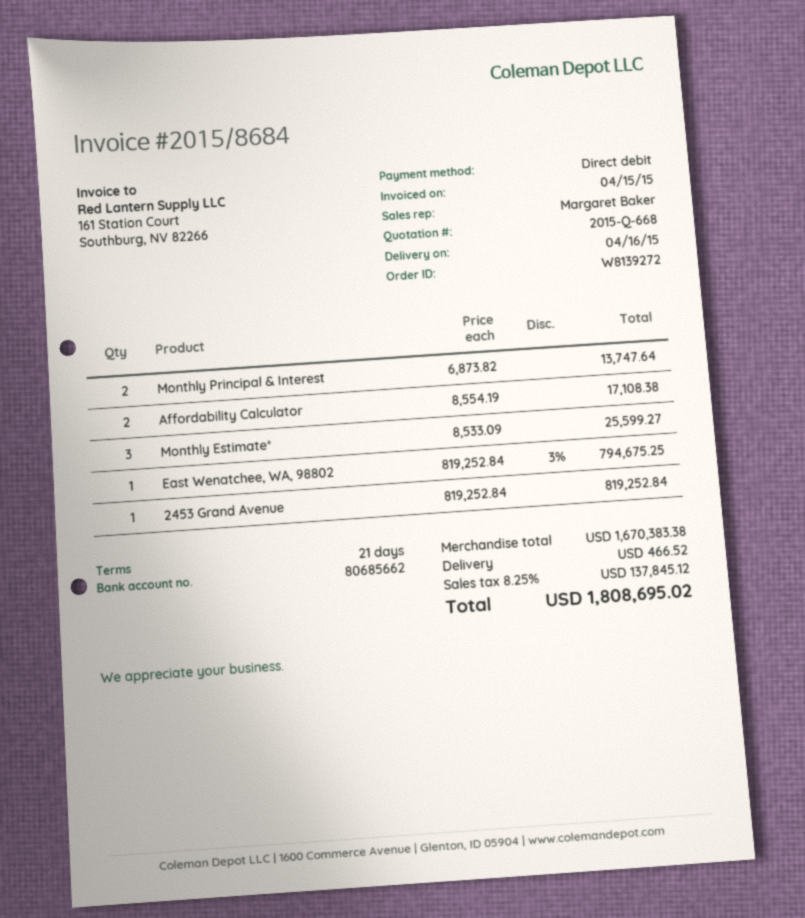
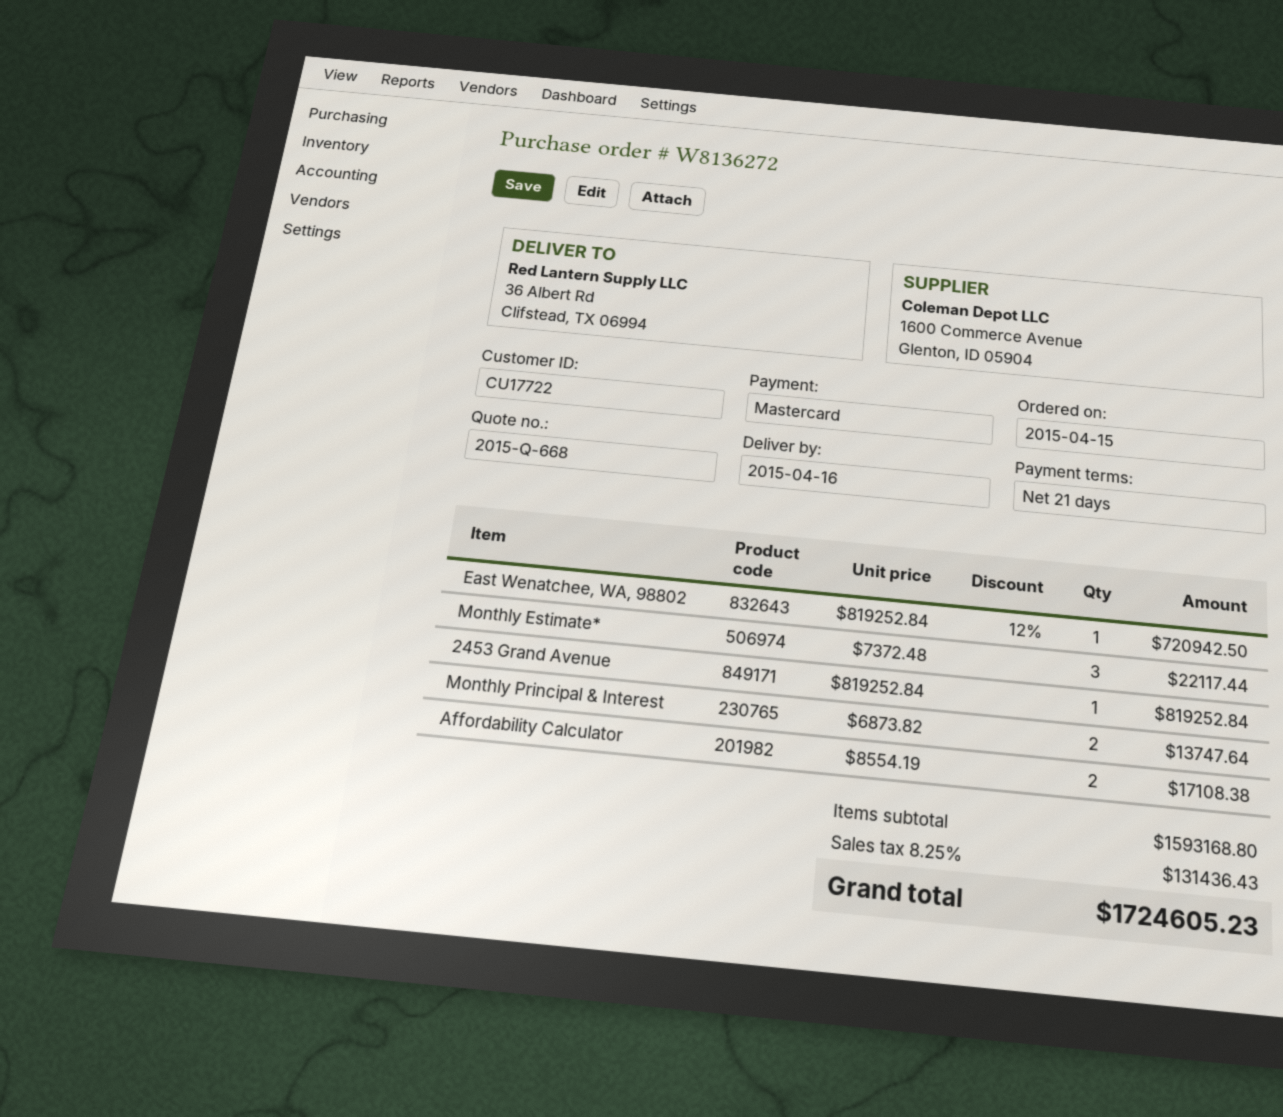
order number: W8139272 -> W8136272
payment method: direct debit -> Mastercard
Monthly Estimate*: 3 x 8533.09 = 25599.27 -> 3 x 7372.48 = 22117.44
East Wenatchee, WA, 98802: 1 x 819252.84 - 3% = 794675.25 -> 1 x 819252.84 - 12% = 720942.50
subtotal: 1670383.38 -> 1593168.80
shipping: 466.52 -> none
tax: 8.25% = 137845.12 -> 8.25% = 131436.43
total: 1808695.02 -> 1724605.23

